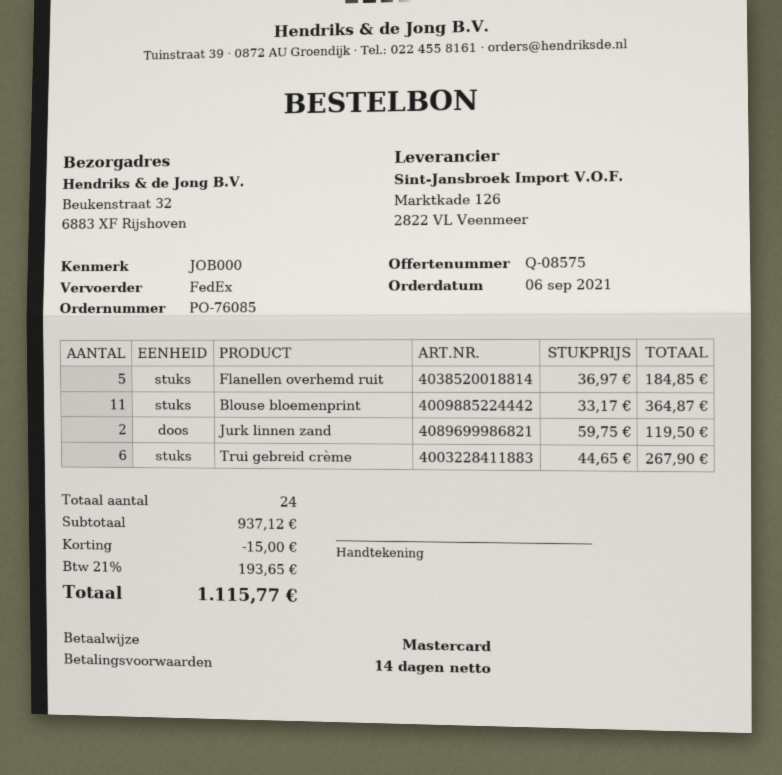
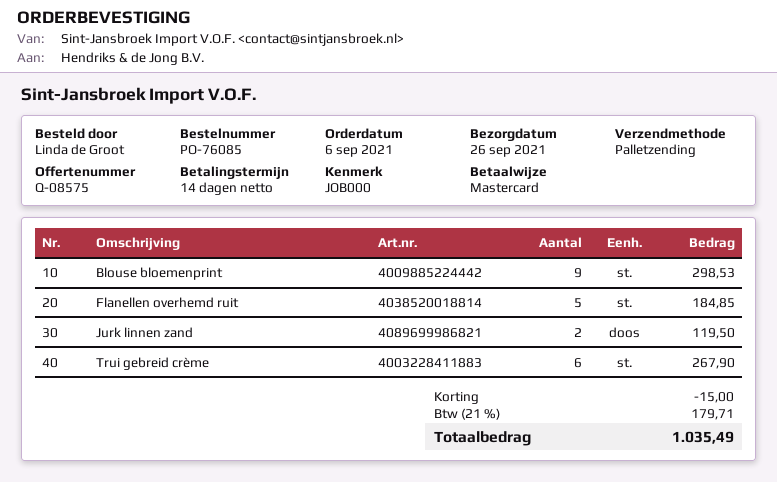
shipping method: FedEx -> pallet freight
Blouse bloemenprint: 11 for 364.87 -> 9 for 298.53
tax: 21% = 193.65 -> 21% = 179.71
total: 1115.77 -> 1035.49

